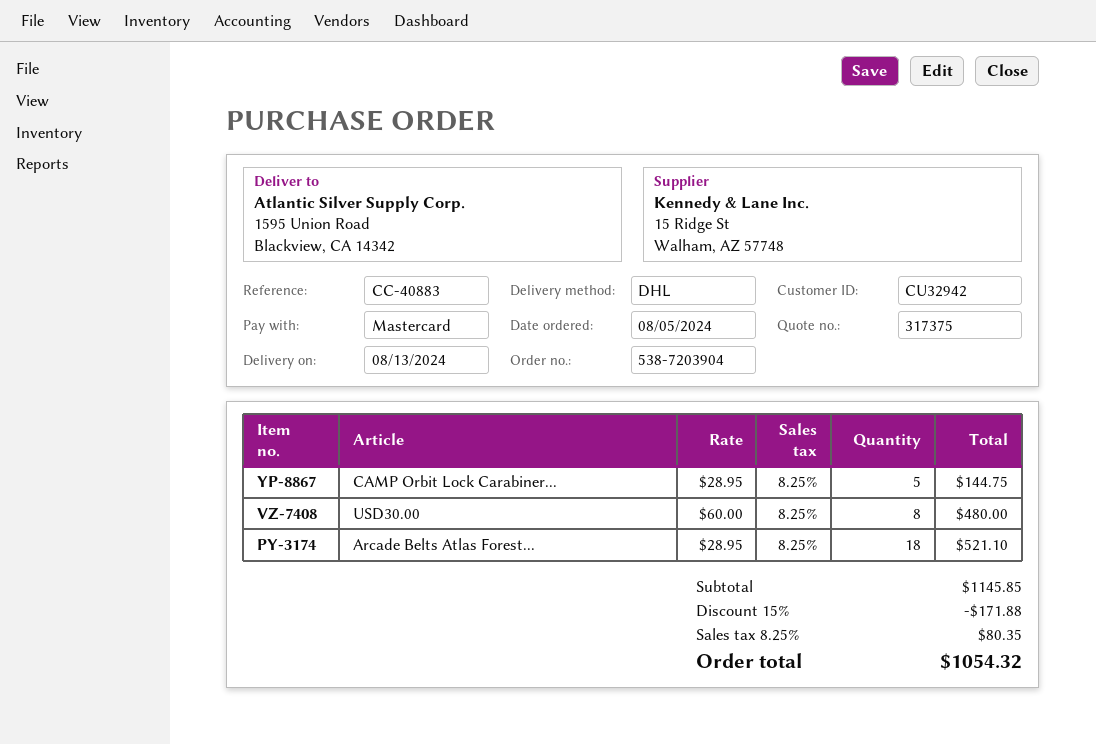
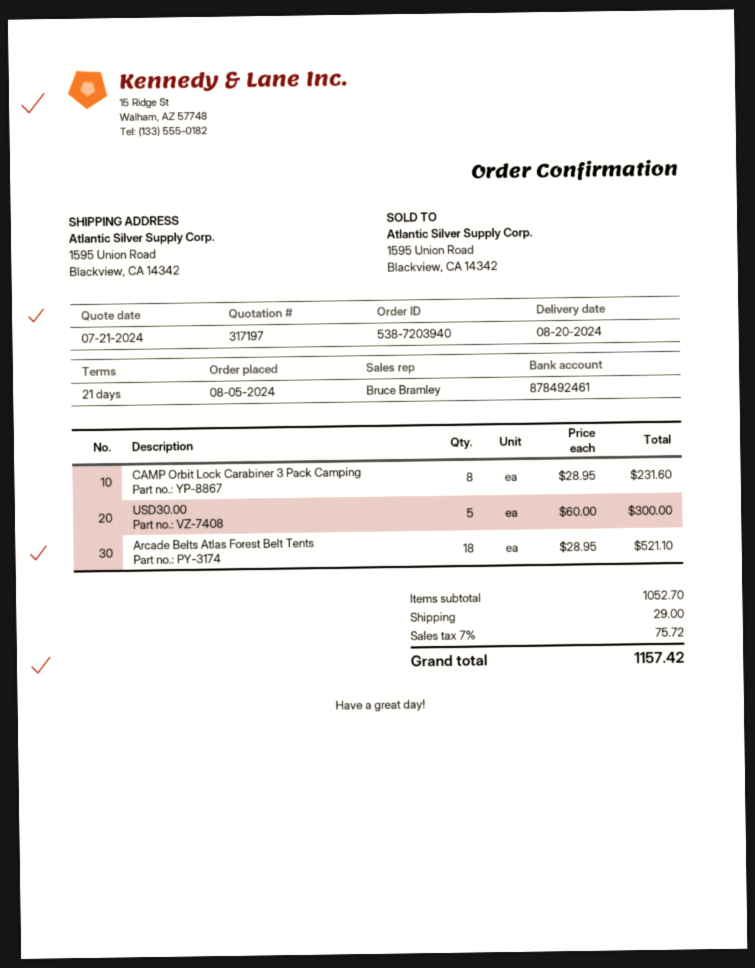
quote number: 317375 -> 317197
order number: 538-7203904 -> 538-7203940
delivery date: 2024-08-13 -> 2024-08-20
CAMP Orbit Lock Carabiner...: 5 x 28.95 = 144.75 -> 8 x 28.95 = 231.60
USD30.00: 8 x 60.00 = 480.00 -> 5 x 60.00 = 300.00
subtotal: 1145.85 -> 1052.70
discount: 15% = 171.88 -> none
shipping: none -> 29.00
tax: 8.25% = 80.35 -> 7% = 75.72
total: 1054.32 -> 1157.42

